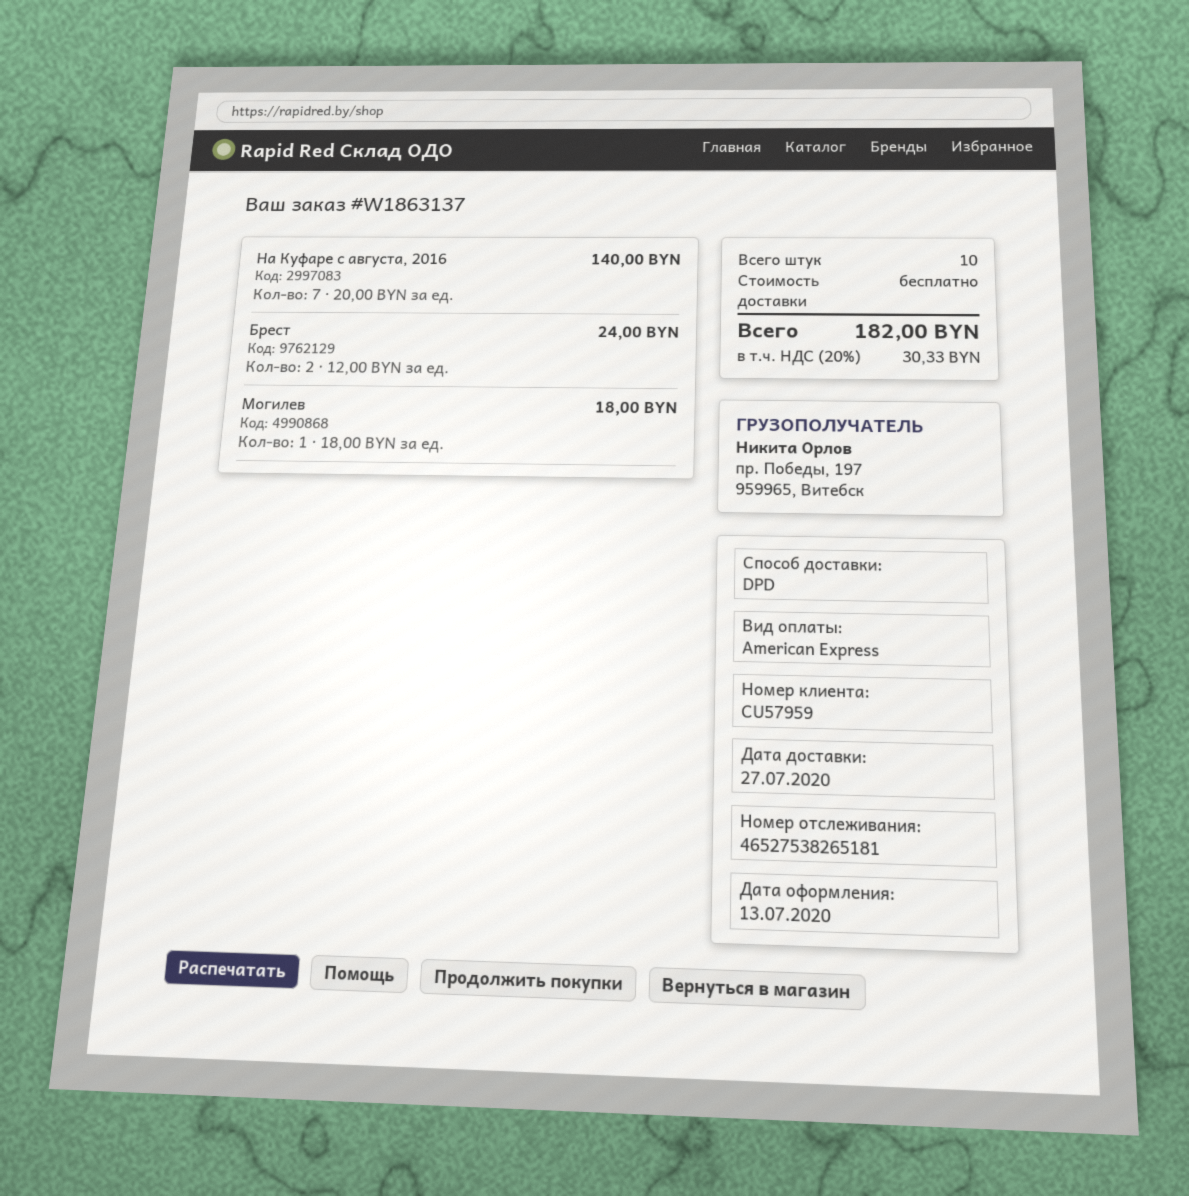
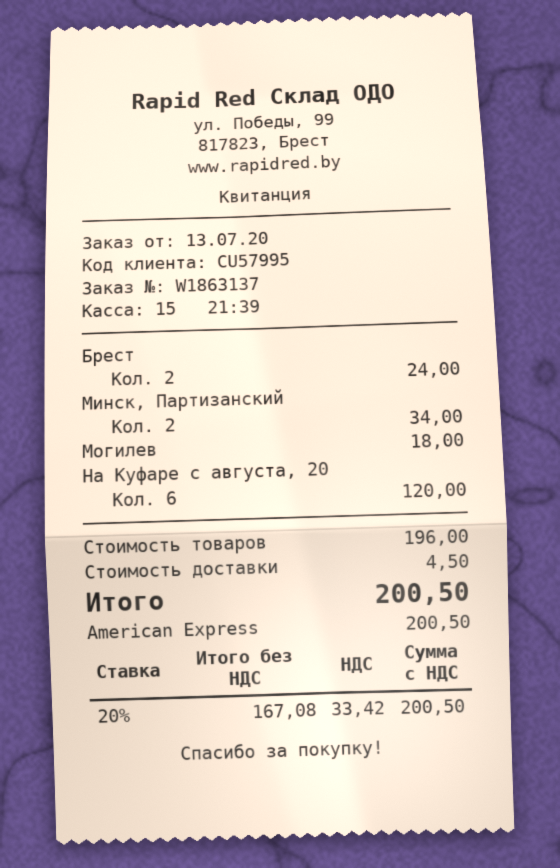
customer number: CU57959 -> CU57995
На Куфаре с августа, 2016: 7 for 140.00 -> 6 for 120.00
Минск, Партизанский: none -> 2 for 34.00
shipping: 0.00 -> 4.50
tax: 20% = 30.33 -> 20% = 33.42
total: 182.00 -> 200.50

